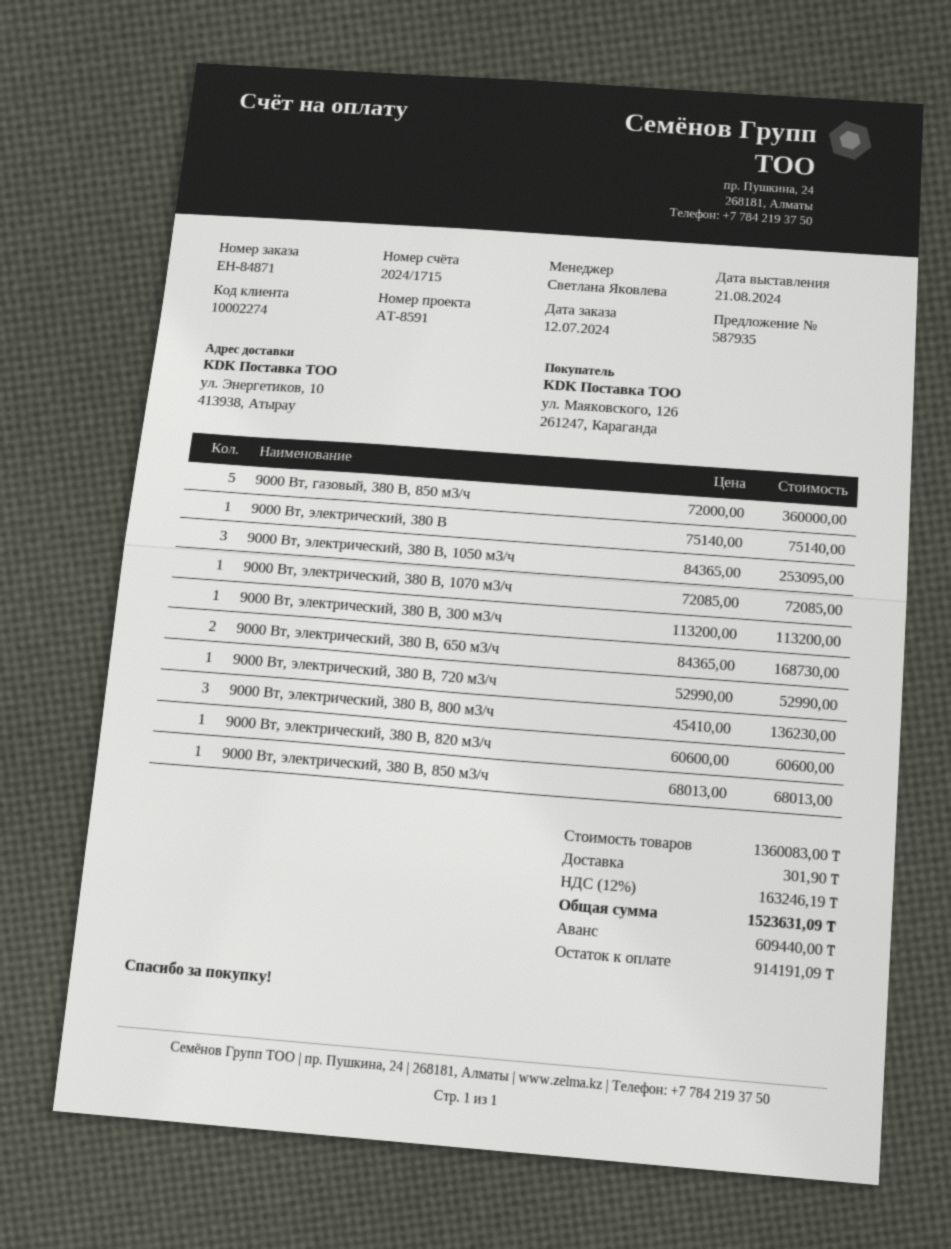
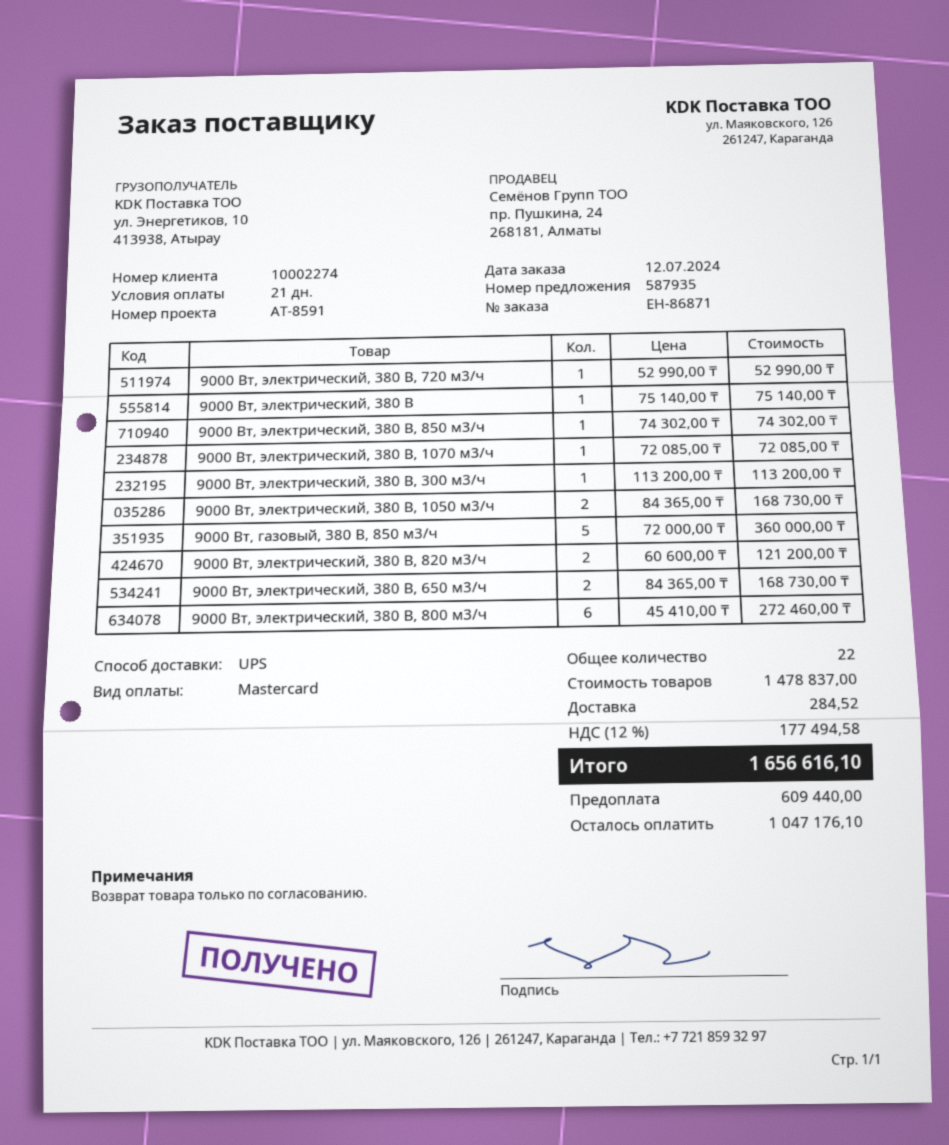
order number: EH-84871 -> EH-86871
9000 Вт, электрический, 380 В, 1050 м3/ч: 3 x 84365.00 = 253095.00 -> 2 x 84365.00 = 168730.00
9000 Вт, электрический, 380 В, 800 м3/ч: 3 x 45410.00 = 136230.00 -> 6 x 45410.00 = 272460.00
9000 Вт, электрический, 380 В, 820 м3/ч: 1 x 60600.00 = 60600.00 -> 2 x 60600.00 = 121200.00
9000 Вт, электрический, 380 В, 850 м3/ч: 1 x 68013.00 = 68013.00 -> 1 x 74302.00 = 74302.00
subtotal: 1360083.00 -> 1478837.00
shipping: 301.90 -> 284.52
tax: 12% = 163246.19 -> 12% = 177494.58
total: 1523631.09 -> 1656616.10
balance: 914191.09 -> 1047176.10

